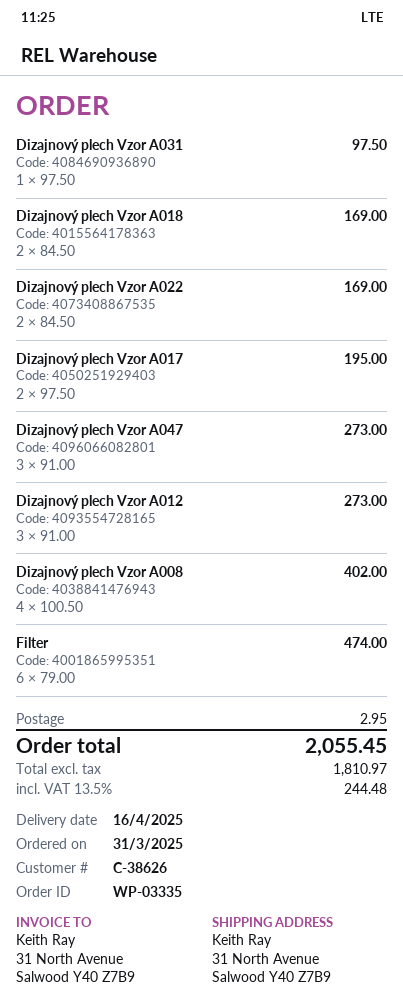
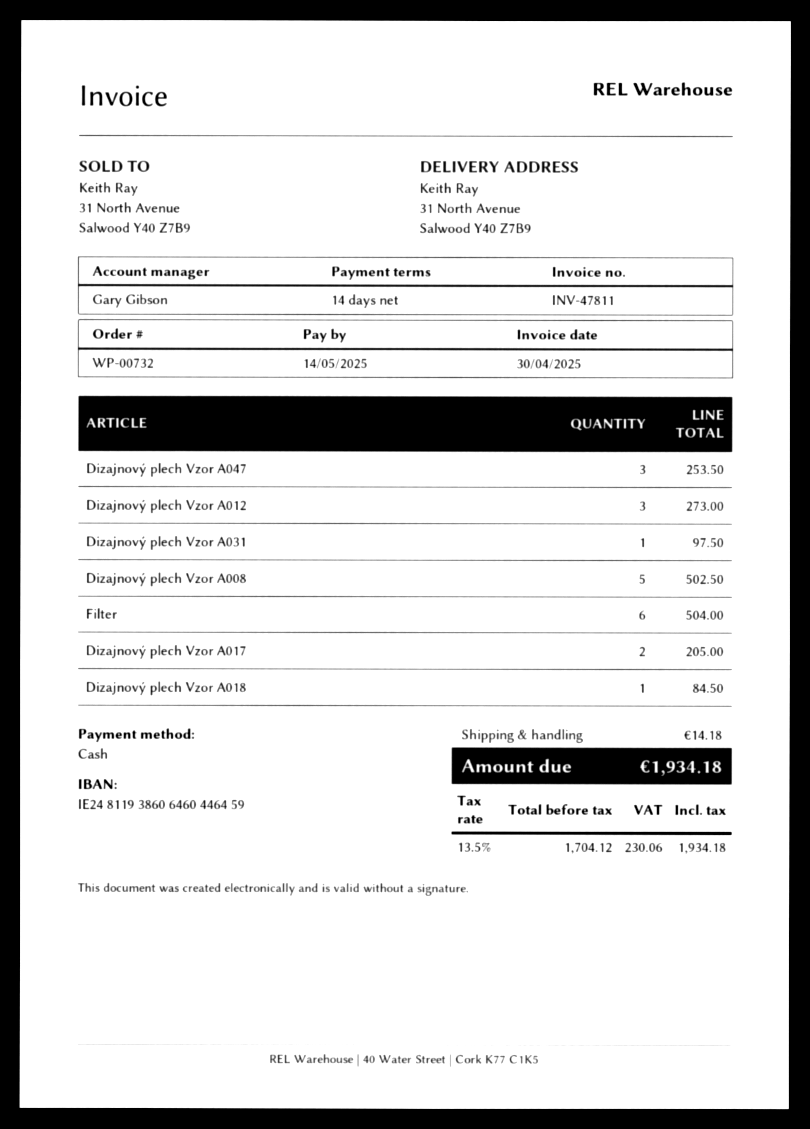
order number: WP-03335 -> WP-00732
Dizajnový plech Vzor A018: 2 for 169.00 -> 1 for 84.50
Dizajnový plech Vzor A022: 2 for 169.00 -> none
Dizajnový plech Vzor A017: 2 for 195.00 -> 2 for 205.00
Dizajnový plech Vzor A047: 3 for 273.00 -> 3 for 253.50
Dizajnový plech Vzor A008: 4 for 402.00 -> 5 for 502.50
Filter: 6 for 474.00 -> 6 for 504.00
shipping: 2.95 -> 14.18
net: 1810.97 -> 1704.12
tax: 13.5% = 244.48 -> 13.5% = 230.06
total: 2055.45 -> 1934.18

